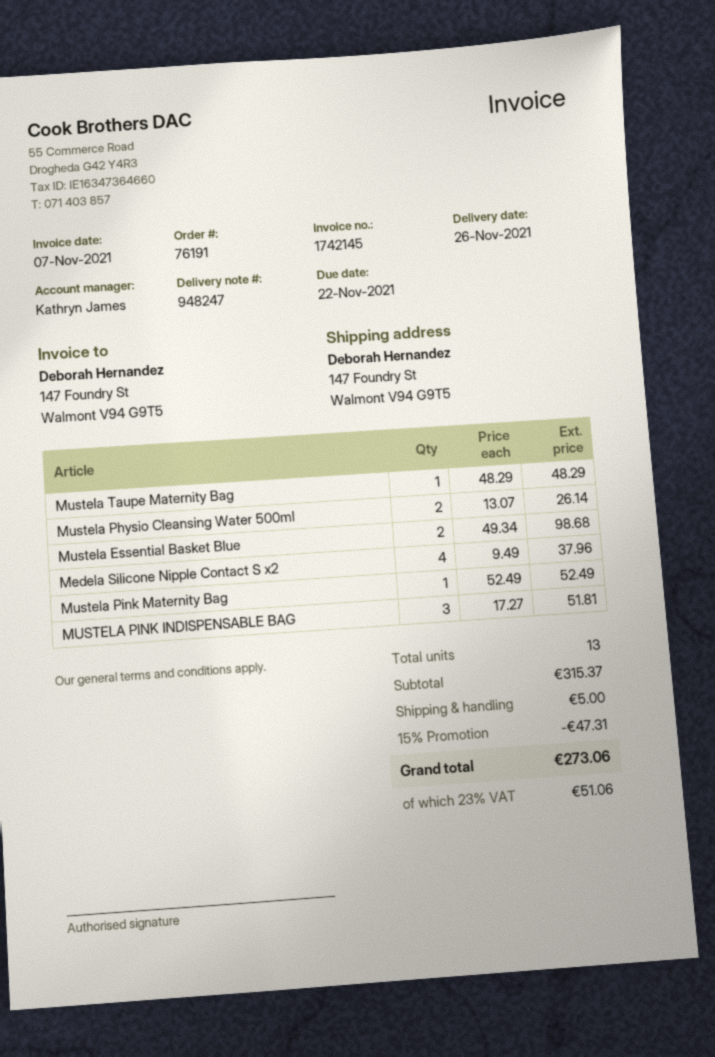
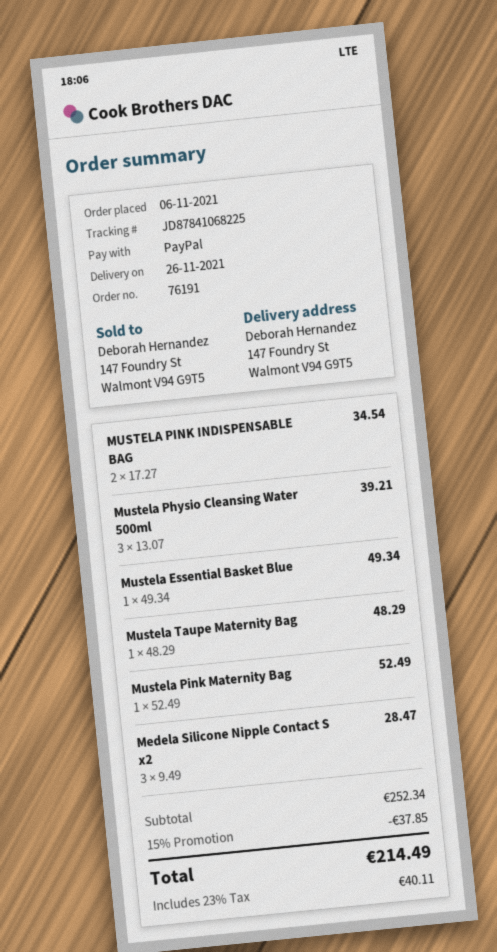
Mustela Physio Cleansing Water 500ml: 2 x 13.07 = 26.14 -> 3 x 13.07 = 39.21
Mustela Essential Basket Blue: 2 x 49.34 = 98.68 -> 1 x 49.34 = 49.34
Medela Silicone Nipple Contact S x2: 4 x 9.49 = 37.96 -> 3 x 9.49 = 28.47
MUSTELA PINK INDISPENSABLE BAG: 3 x 17.27 = 51.81 -> 2 x 17.27 = 34.54
subtotal: 315.37 -> 252.34
discount: 15% = 47.31 -> 15% = 37.85
shipping: 5.00 -> none
tax: 23% = 51.06 -> 23% = 40.11
total: 273.06 -> 214.49

